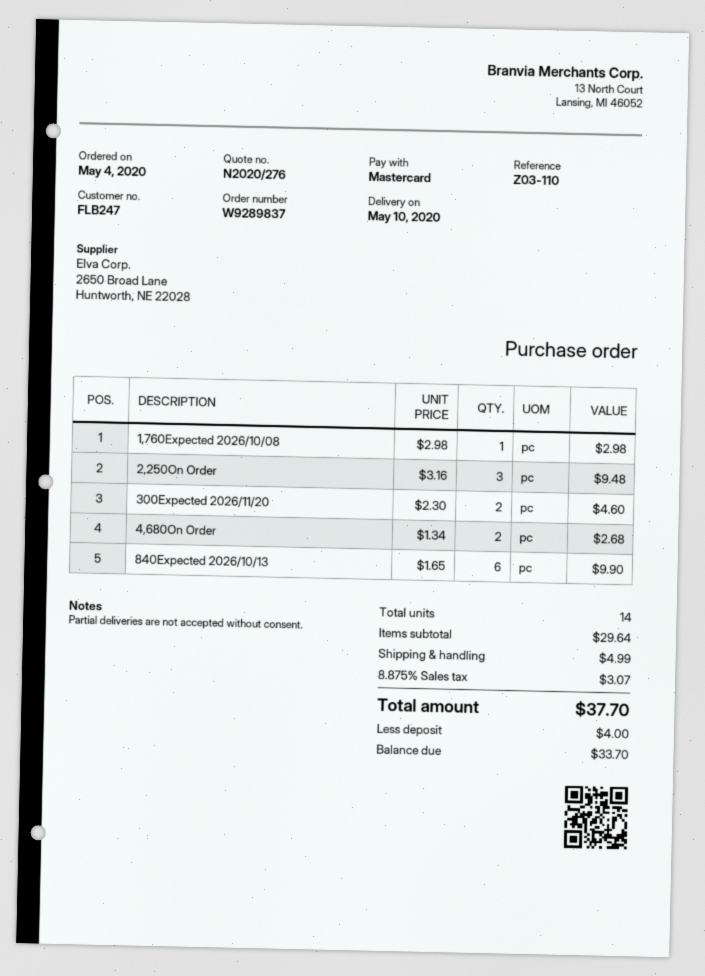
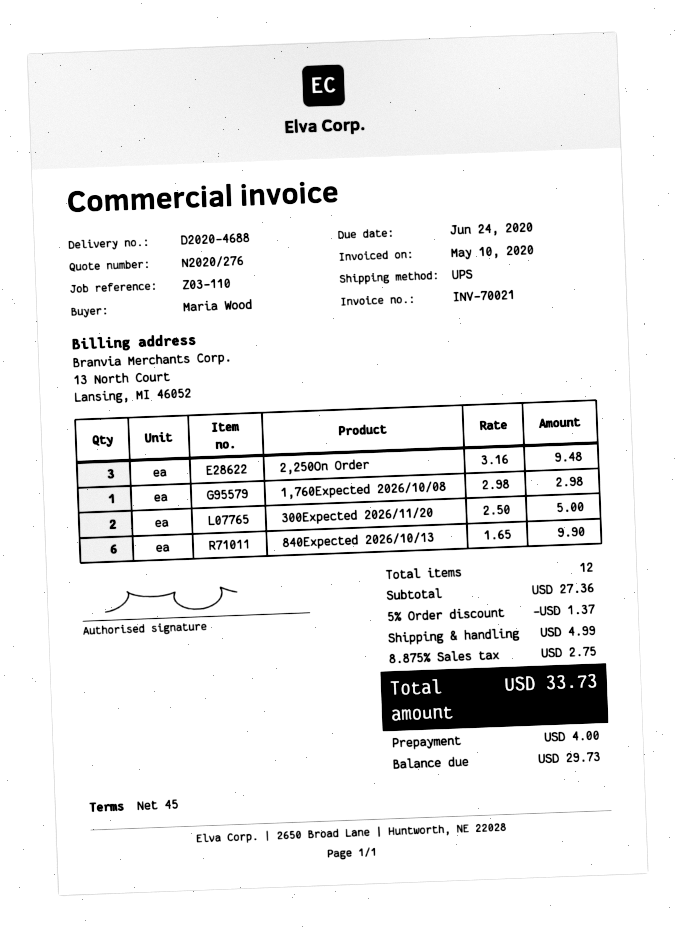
300Expected 2026/11/20: 2 x 2.30 = 4.60 -> 2 x 2.50 = 5.00
4,680On Order: 2 x 1.34 = 2.68 -> none
total quantity: 14 -> 12
subtotal: 29.64 -> 27.36
discount: none -> 5% = 1.37
tax: 8.875% = 3.07 -> 8.875% = 2.75
total: 37.70 -> 33.73
balance: 33.70 -> 29.73

